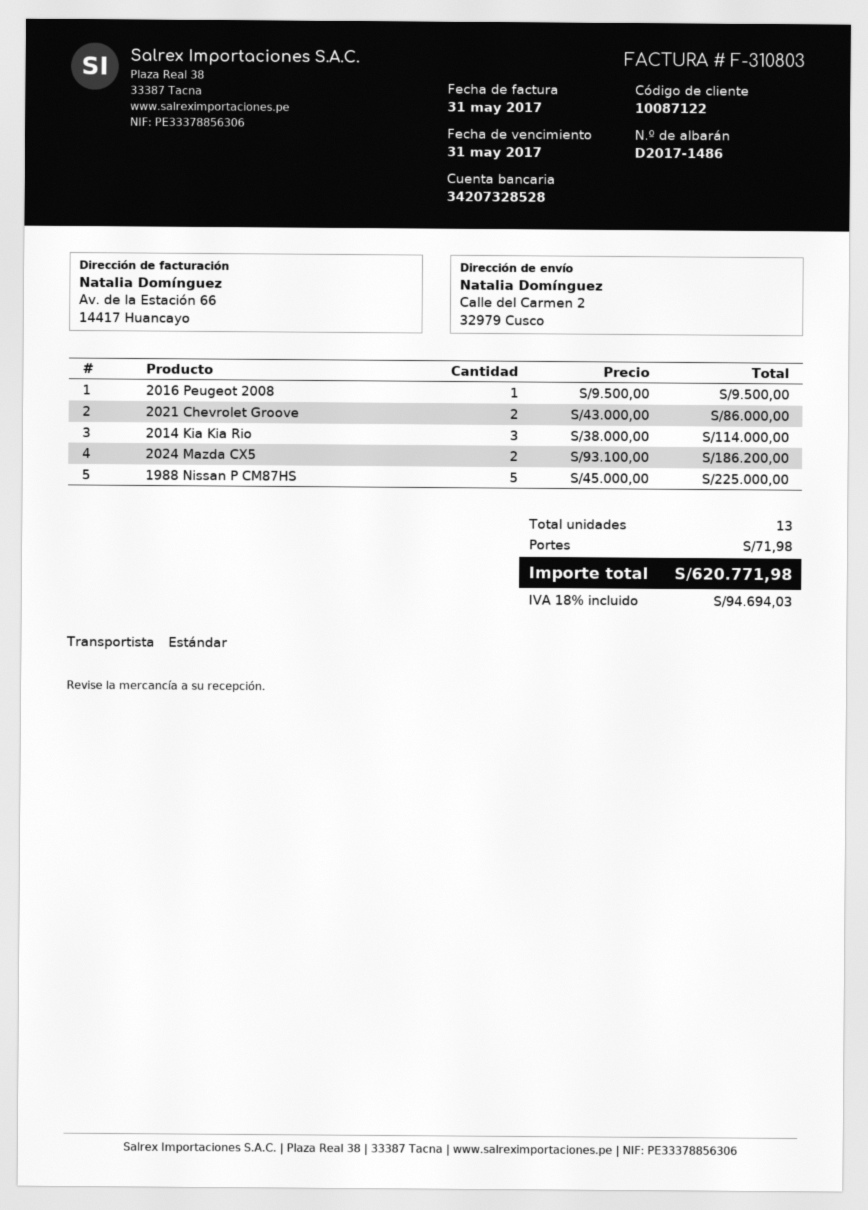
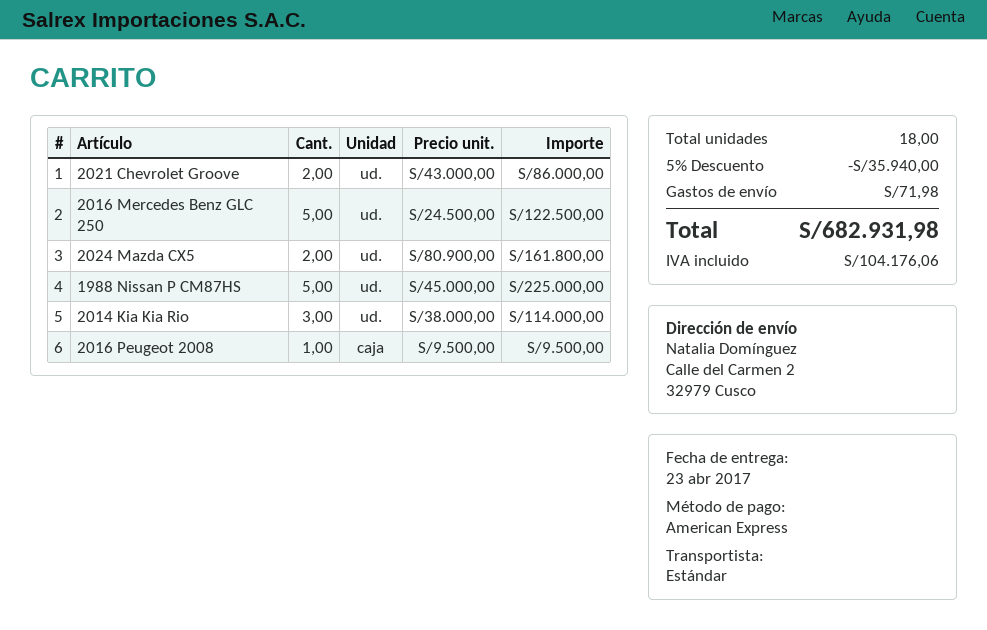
2024 Mazda CX5: 2 x 93100.00 = 186200.00 -> 2 x 80900.00 = 161800.00
2016 Mercedes Benz GLC 250: none -> 5 x 24500.00 = 122500.00
total quantity: 13 -> 18
discount: none -> 5% = 35940.00
tax: 94694.03 -> 104176.06
total: 620771.98 -> 682931.98

